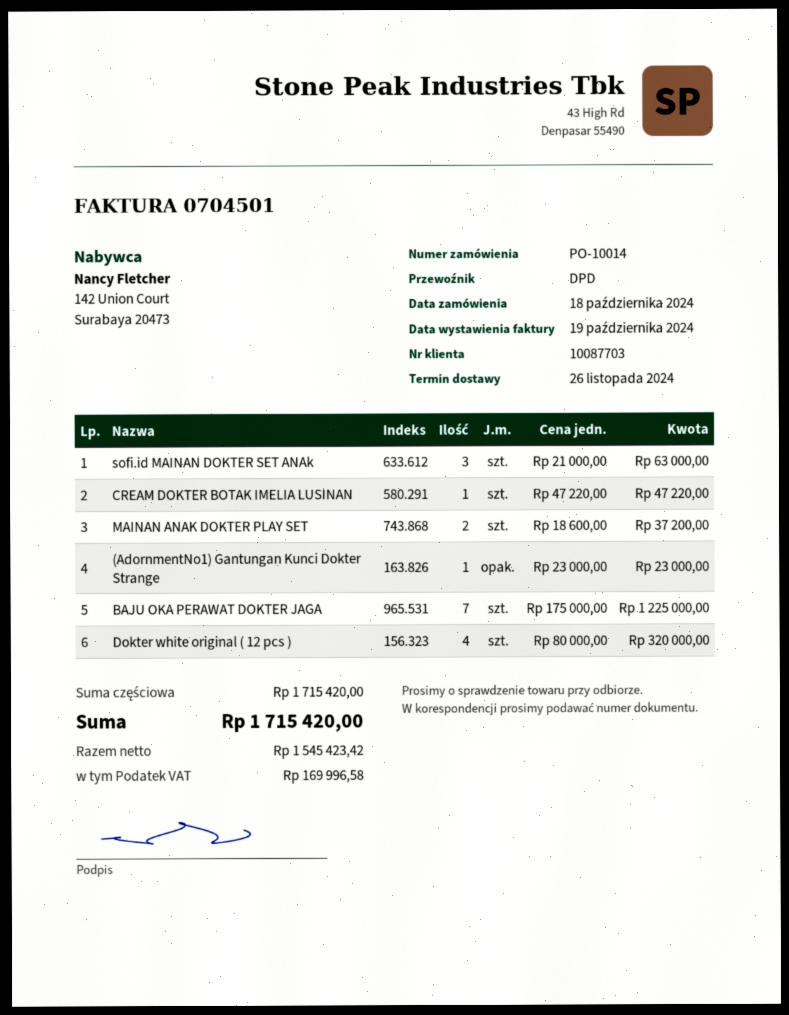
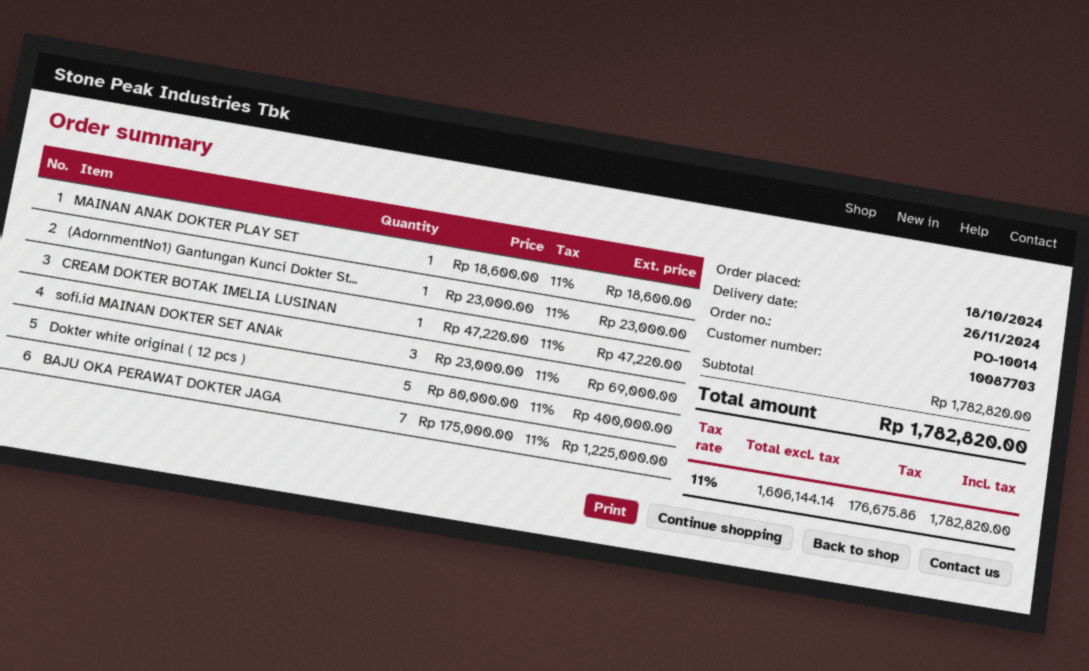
sofi.id MAINAN DOKTER SET ANAk: 3 x 21000.00 = 63000.00 -> 3 x 23000.00 = 69000.00
MAINAN ANAK DOKTER PLAY SET: 2 x 18600.00 = 37200.00 -> 1 x 18600.00 = 18600.00
Dokter white original ( 12 pcs ): 4 x 80000.00 = 320000.00 -> 5 x 80000.00 = 400000.00
subtotal: 1715420.00 -> 1782820.00
net: 1545423.42 -> 1606144.14
tax: 169996.58 -> 176675.86
total: 1715420.00 -> 1782820.00

